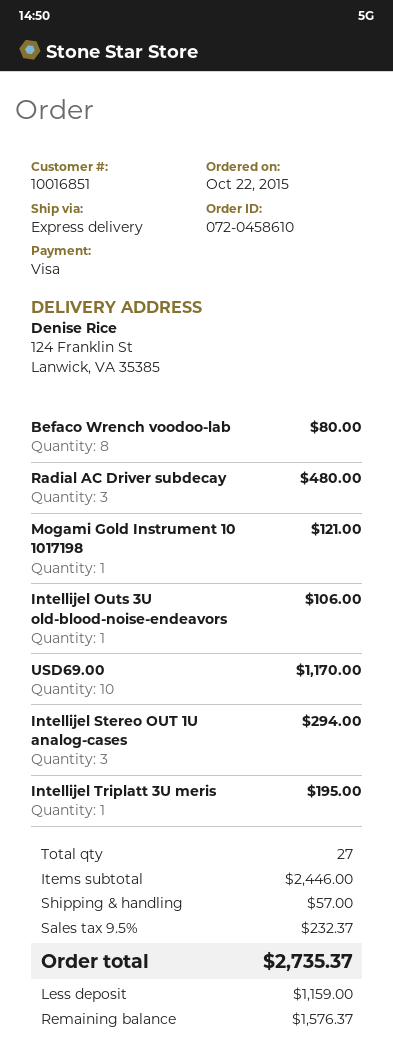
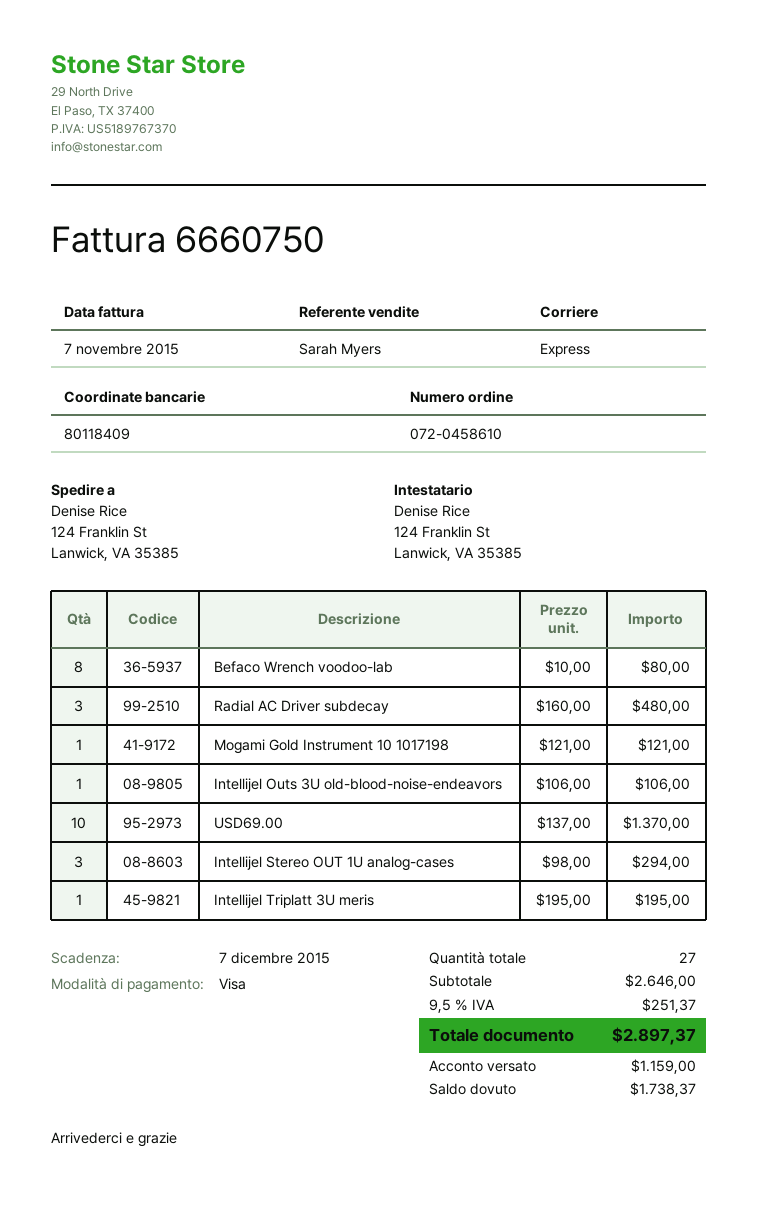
USD69.00: 10 for 1170.00 -> 10 for 1370.00
subtotal: 2446.00 -> 2646.00
shipping: 57.00 -> none
tax: 9.5% = 232.37 -> 9.5% = 251.37
total: 2735.37 -> 2897.37
balance: 1576.37 -> 1738.37

